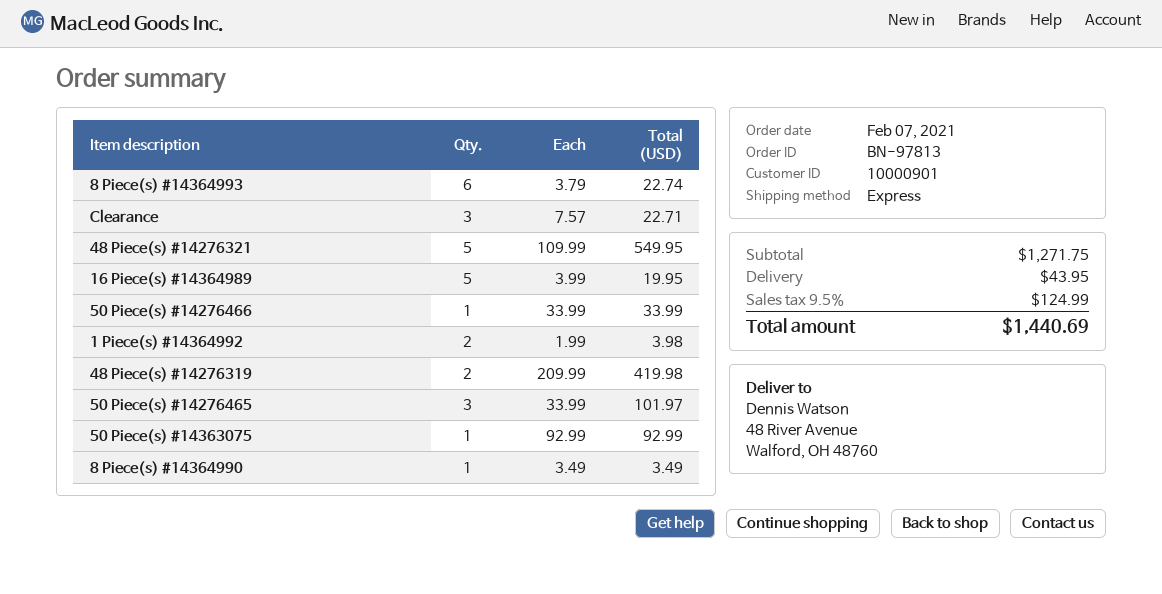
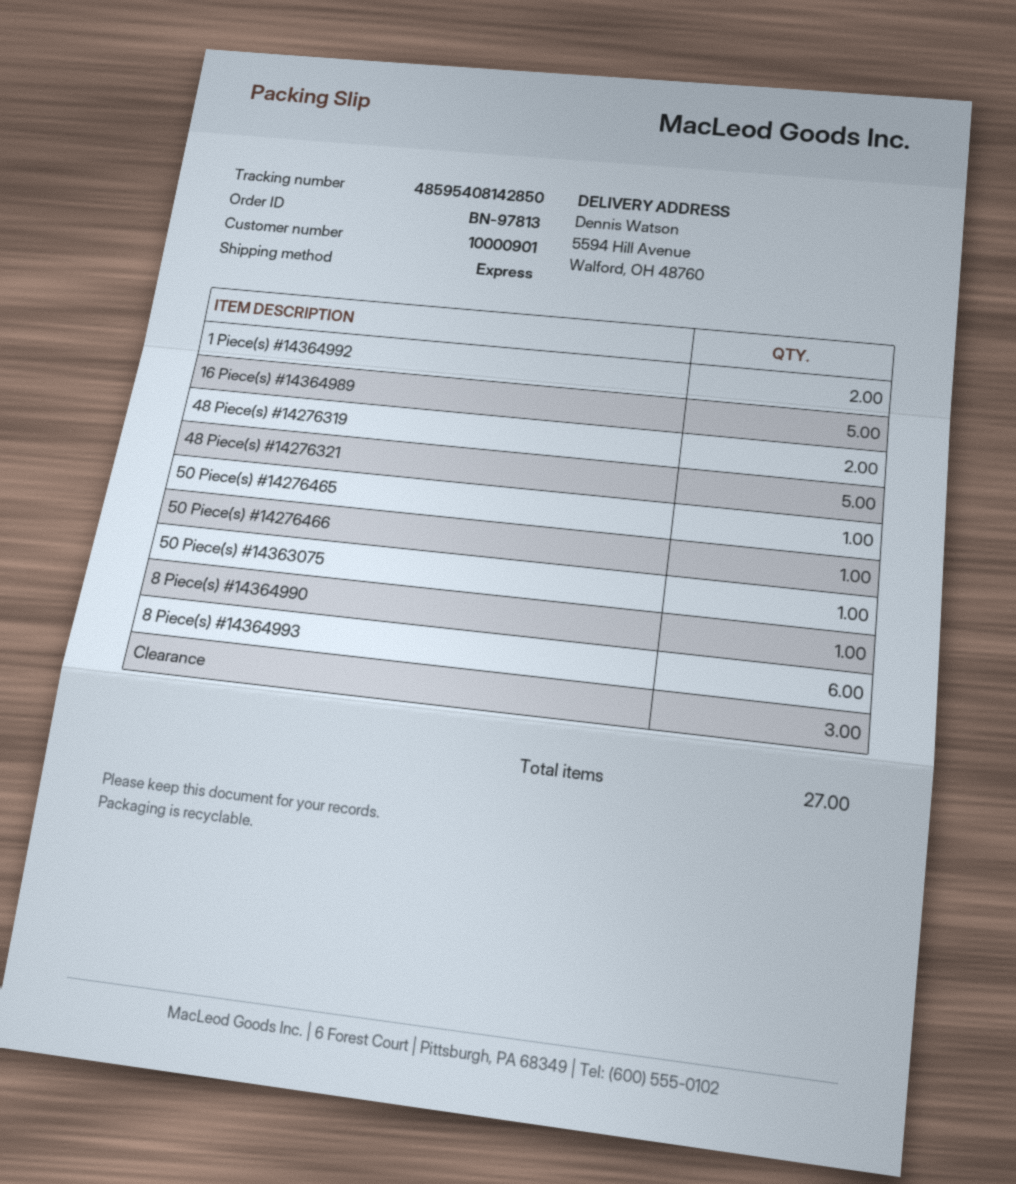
ship to: 48 River Avenue, Walford, OH 48760 -> 5594 Hill Avenue, Walford, OH 48760
50 Piece(s) #14276465: 3 -> 1

